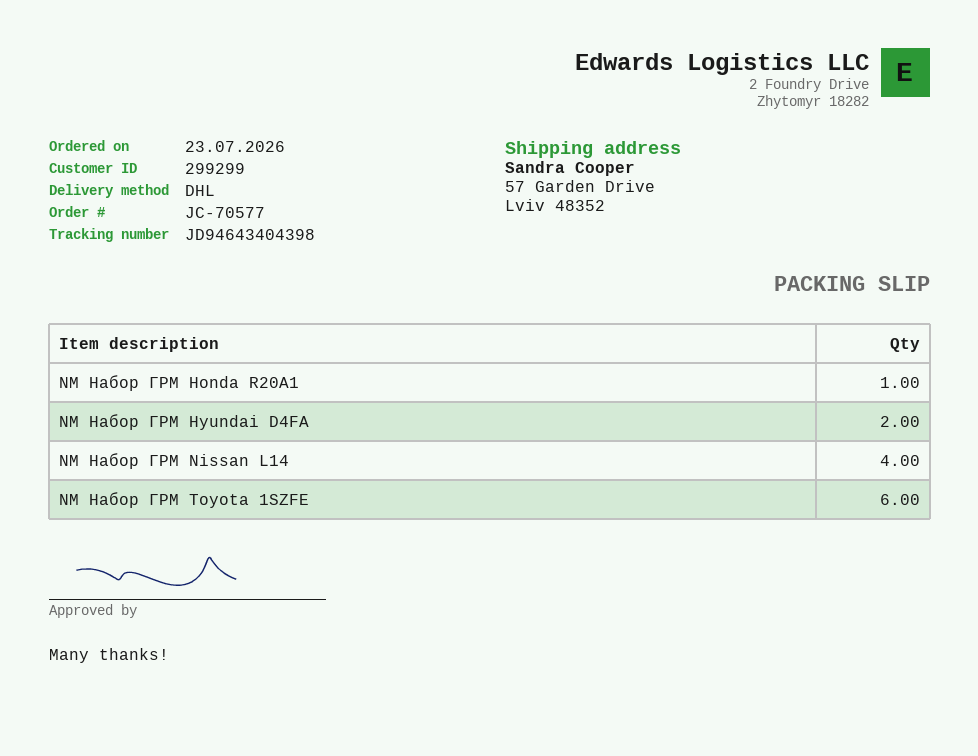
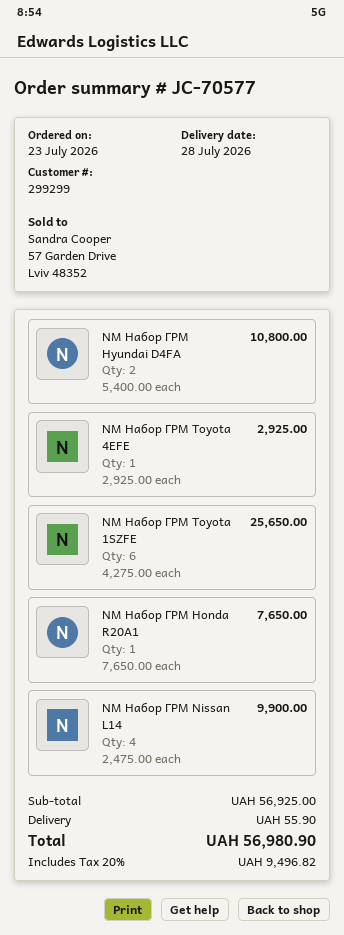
NM Набор ГРМ Toyota 4EFE: none -> 1

